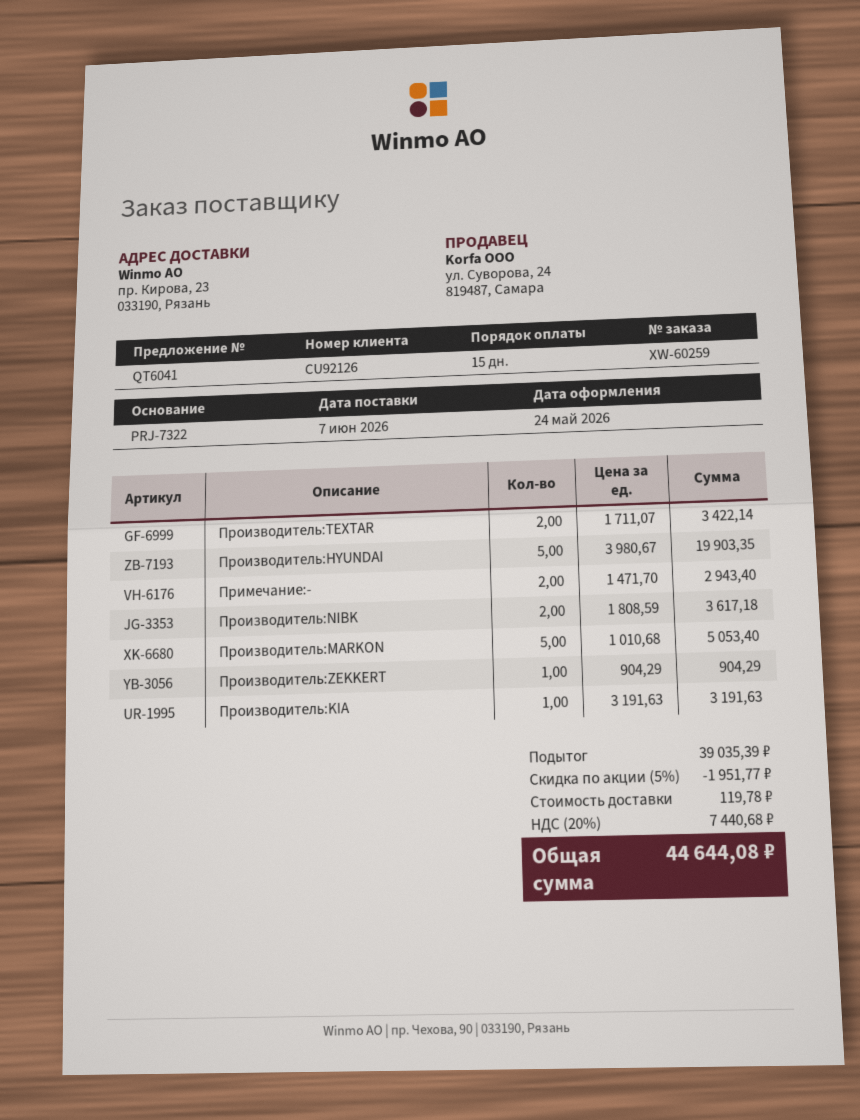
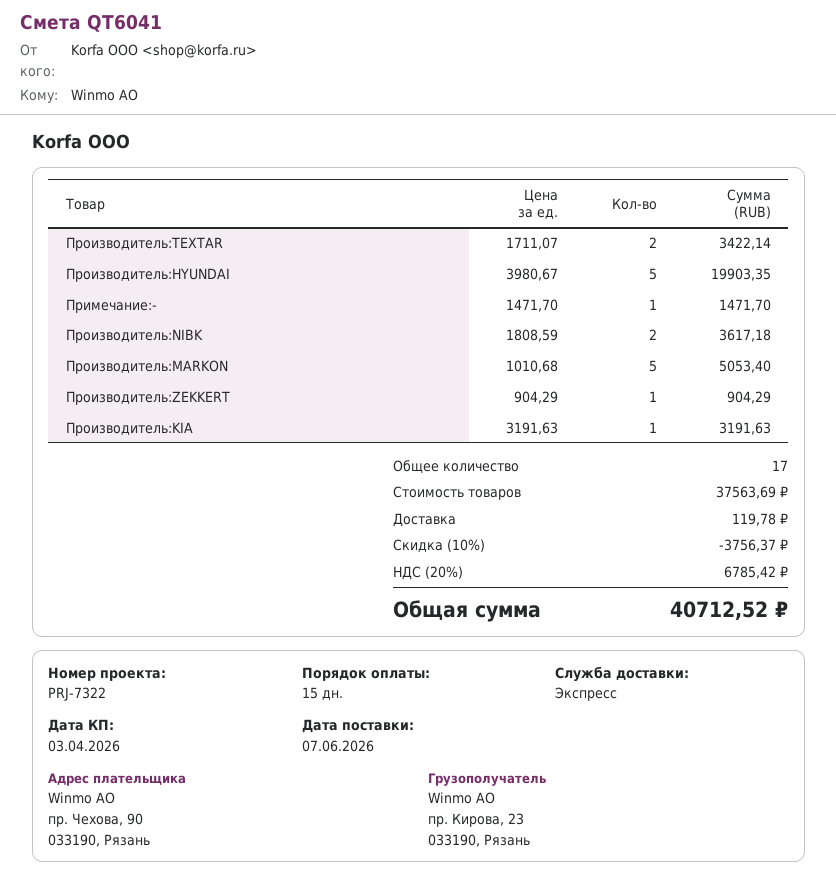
Примечание:-: 2 x 1471.70 = 2943.40 -> 1 x 1471.70 = 1471.70
subtotal: 39035.39 -> 37563.69
discount: 5% = 1951.77 -> 10% = 3756.37
tax: 20% = 7440.68 -> 20% = 6785.42
total: 44644.08 -> 40712.52

